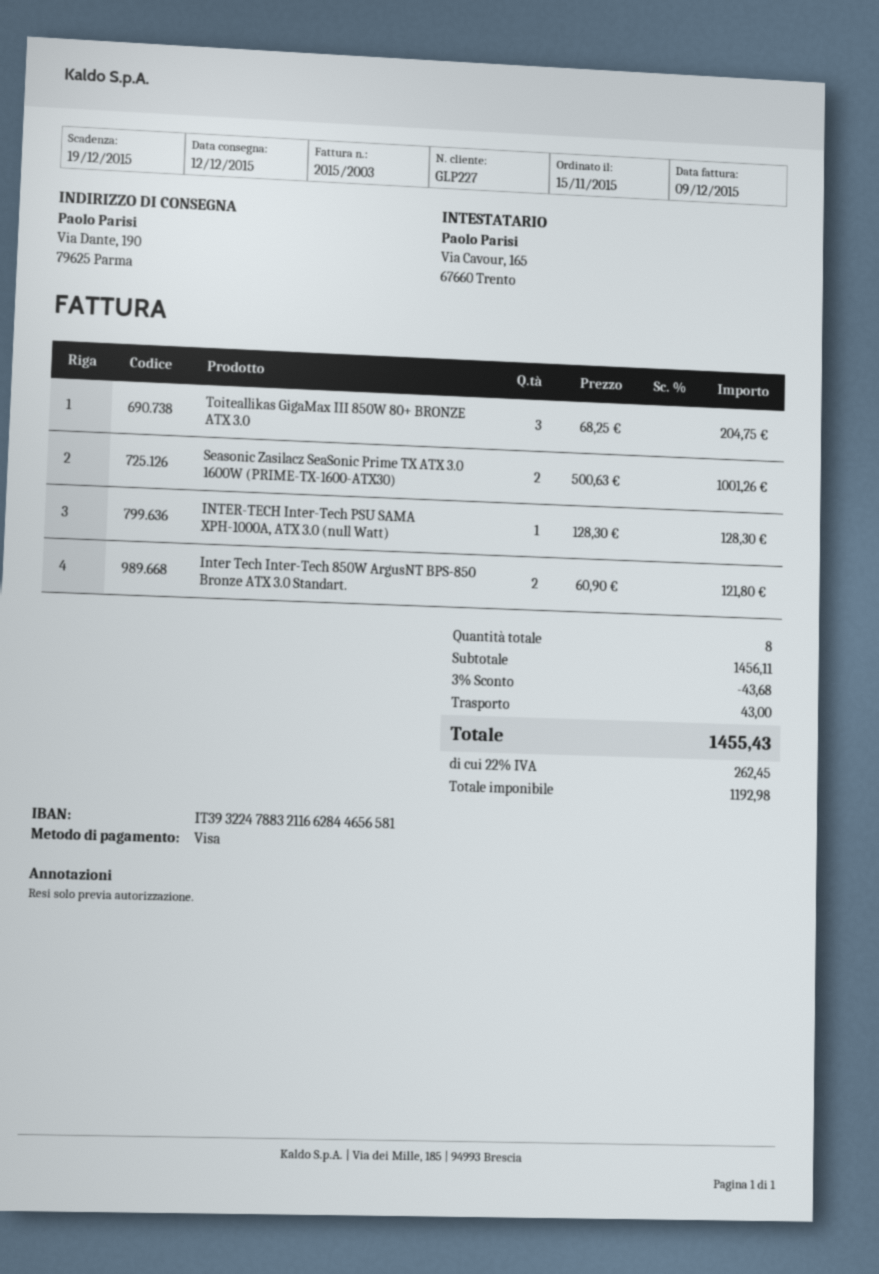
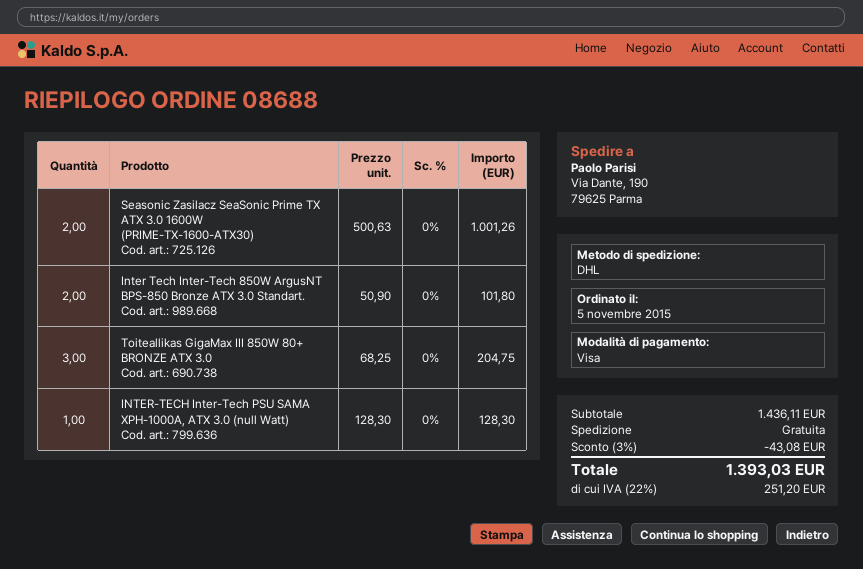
order date: 2015-11-15 -> 2015-11-05
Inter Tech Inter-Tech 850W ArgusNT BPS-850 Bronze ATX 3.0 Standart.: 2 x 60.90 = 121.80 -> 2 x 50.90 = 101.80
subtotal: 1456.11 -> 1436.11
discount: 3% = 43.68 -> 3% = 43.08
shipping: 43.00 -> 0.00
tax: 22% = 262.45 -> 22% = 251.20
total: 1455.43 -> 1393.03

